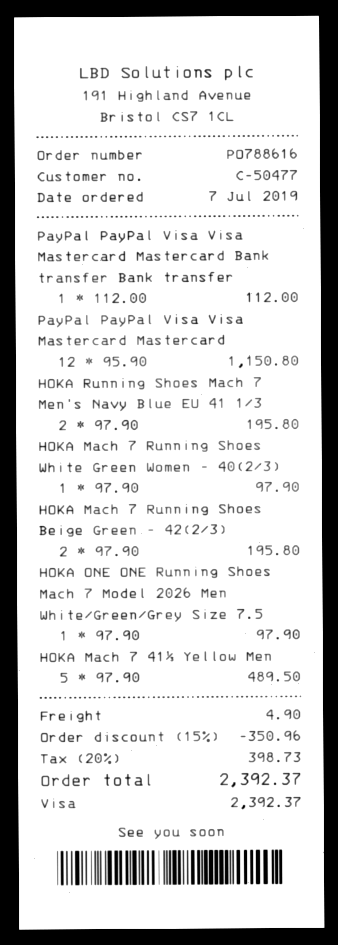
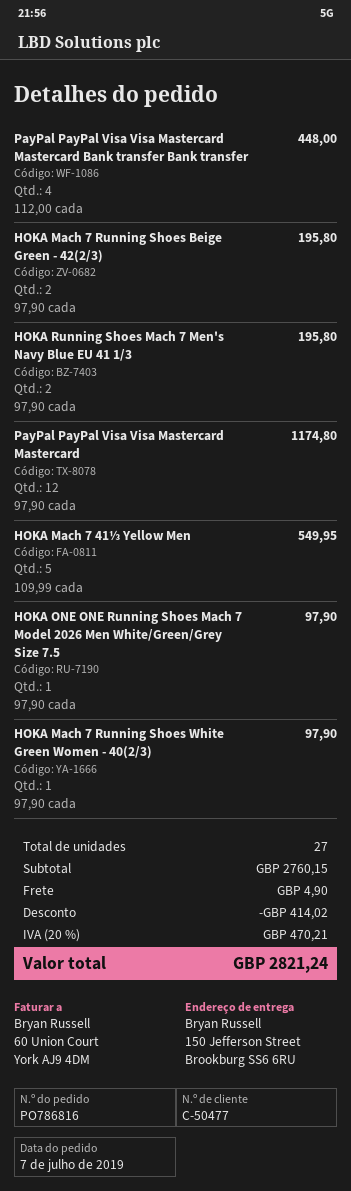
order number: PO788616 -> PO786816
PayPal PayPal Visa Visa Mastercard Mastercard Bank transfer Bank transfer: 1 x 112.00 = 112.00 -> 4 x 112.00 = 448.00
PayPal PayPal Visa Visa Mastercard Mastercard: 12 x 95.90 = 1150.80 -> 12 x 97.90 = 1174.80
HOKA Mach 7 41⅓ Yellow Men: 5 x 97.90 = 489.50 -> 5 x 109.99 = 549.95
discount: 350.96 -> 414.02
tax: 20% = 398.73 -> 20% = 470.21
total: 2392.37 -> 2821.24

